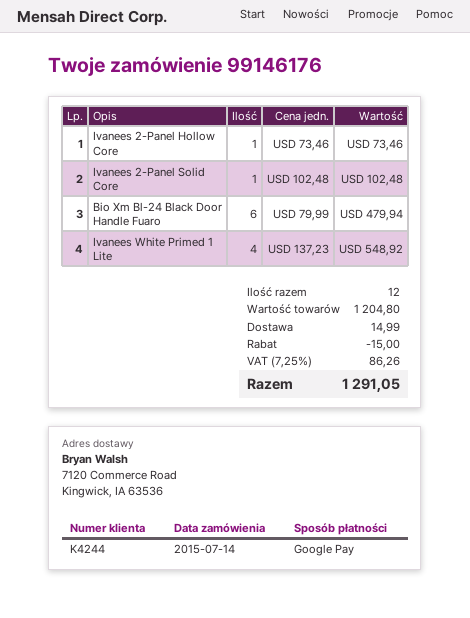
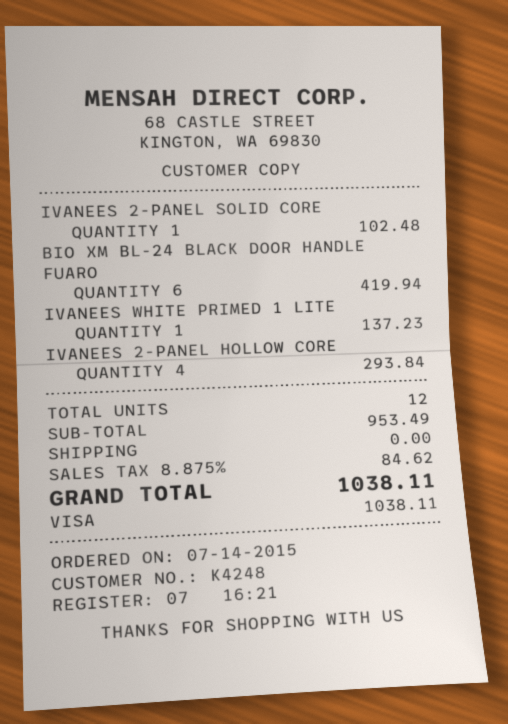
customer number: K4244 -> K4248
payment method: Google Pay -> Visa
Ivanees 2-Panel Hollow Core: 1 for 73.46 -> 4 for 293.84
Bio Xm Bl-24 Black Door Handle Fuaro: 6 for 479.94 -> 6 for 419.94
Ivanees White Primed 1 Lite: 4 for 548.92 -> 1 for 137.23
subtotal: 1204.80 -> 953.49
discount: 15.00 -> none
shipping: 14.99 -> 0.00
tax: 7.25% = 86.26 -> 8.875% = 84.62
total: 1291.05 -> 1038.11

